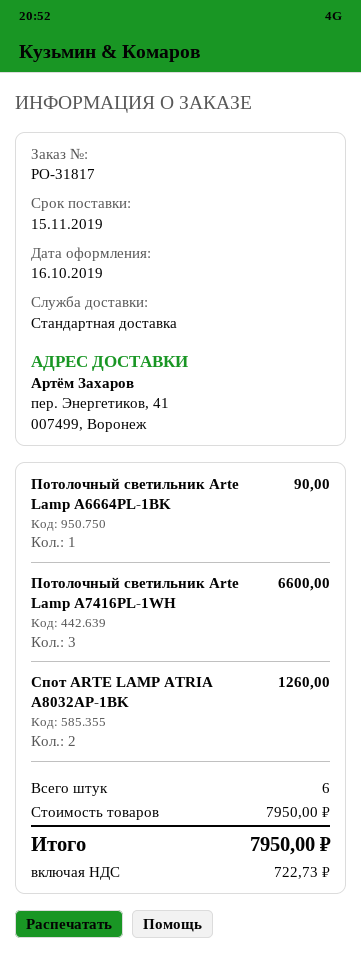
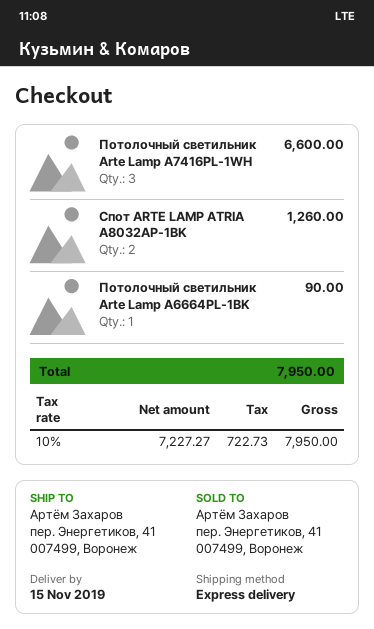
shipping method: standard -> express

